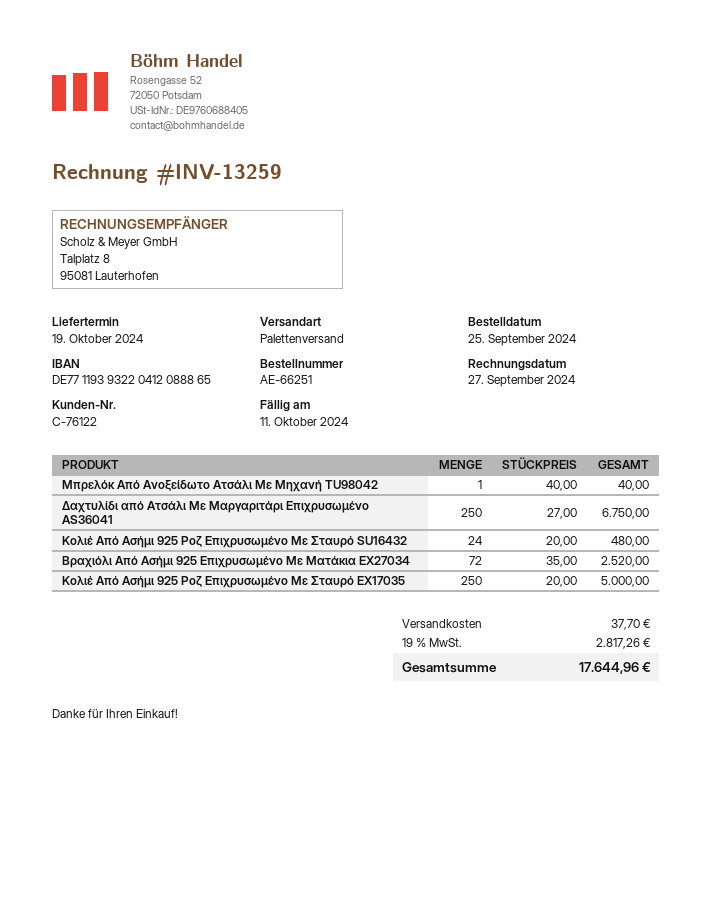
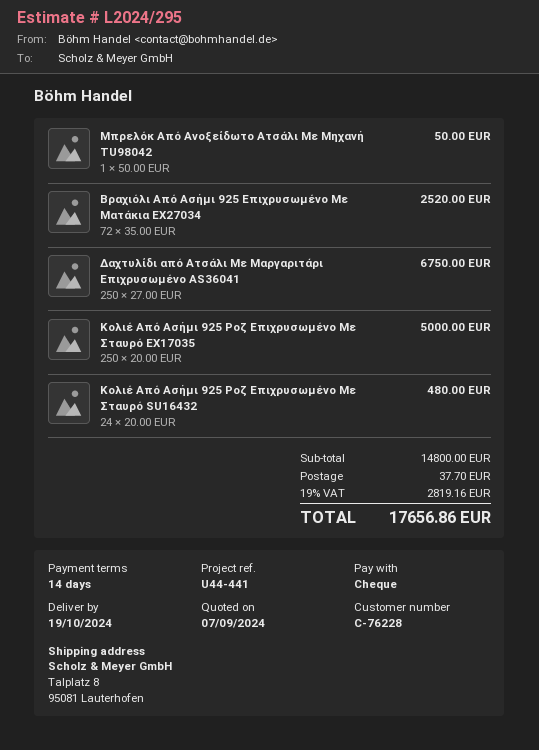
customer number: C-76122 -> C-76228
Μπρελόκ Από Ανοξείδωτο Ατσάλι Με Μηχανή TU98042: 1 x 40.00 = 40.00 -> 1 x 50.00 = 50.00
tax: 19% = 2817.26 -> 19% = 2819.16
total: 17644.96 -> 17656.86

